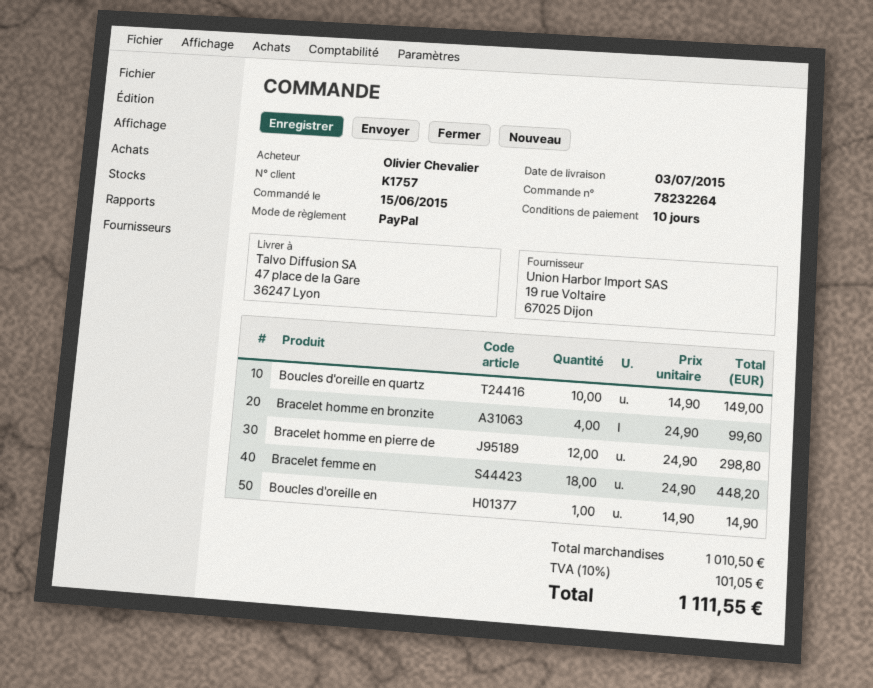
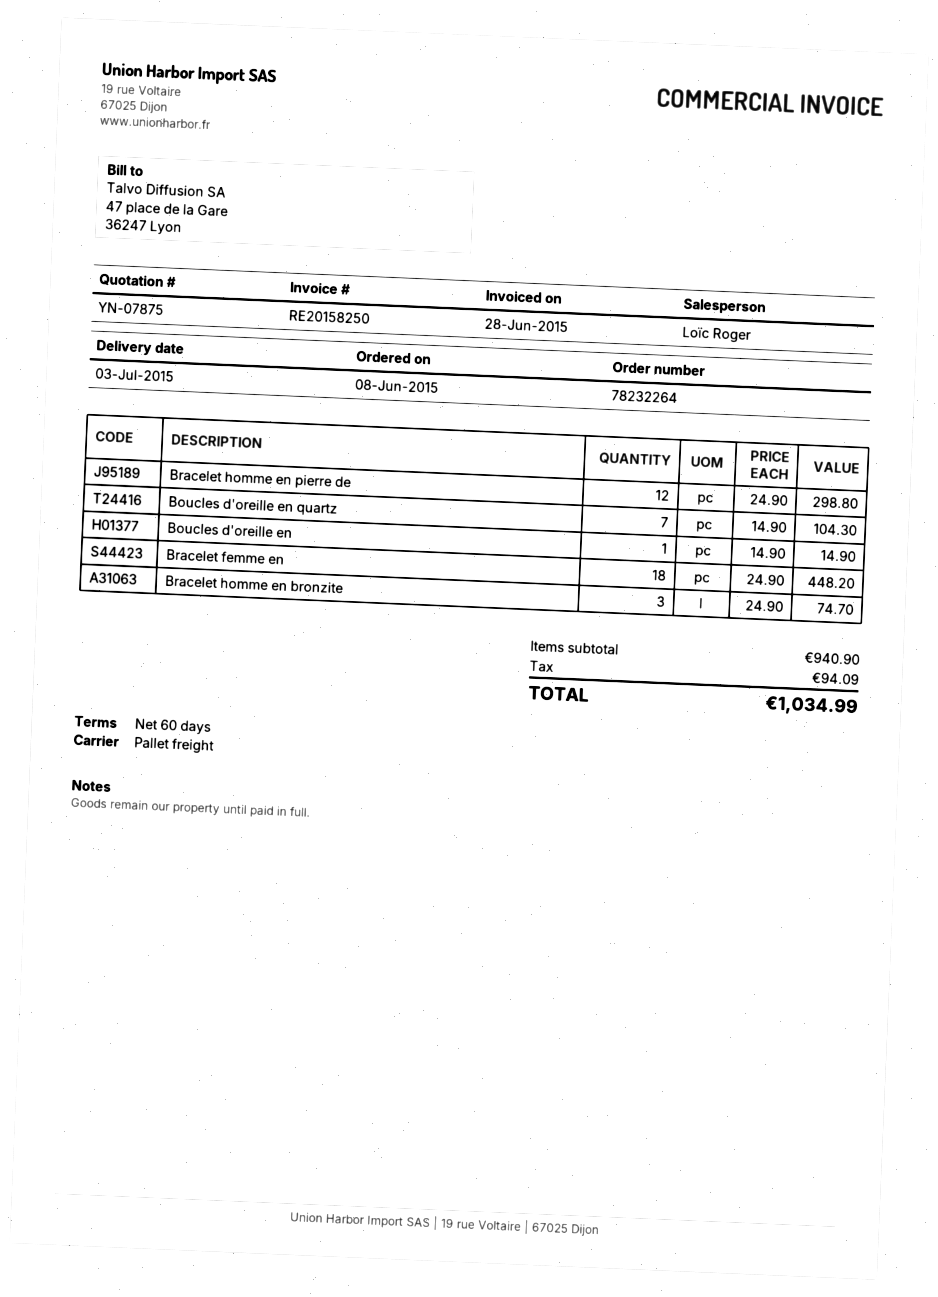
order date: 2015-06-15 -> 2015-06-08
payment terms: 10 days -> 60 days
Boucles d'oreille en quartz: 10 x 14.90 = 149.00 -> 7 x 14.90 = 104.30
Bracelet homme en bronzite: 4 x 24.90 = 99.60 -> 3 x 24.90 = 74.70
subtotal: 1010.50 -> 940.90
tax: 101.05 -> 94.09
total: 1111.55 -> 1034.99

